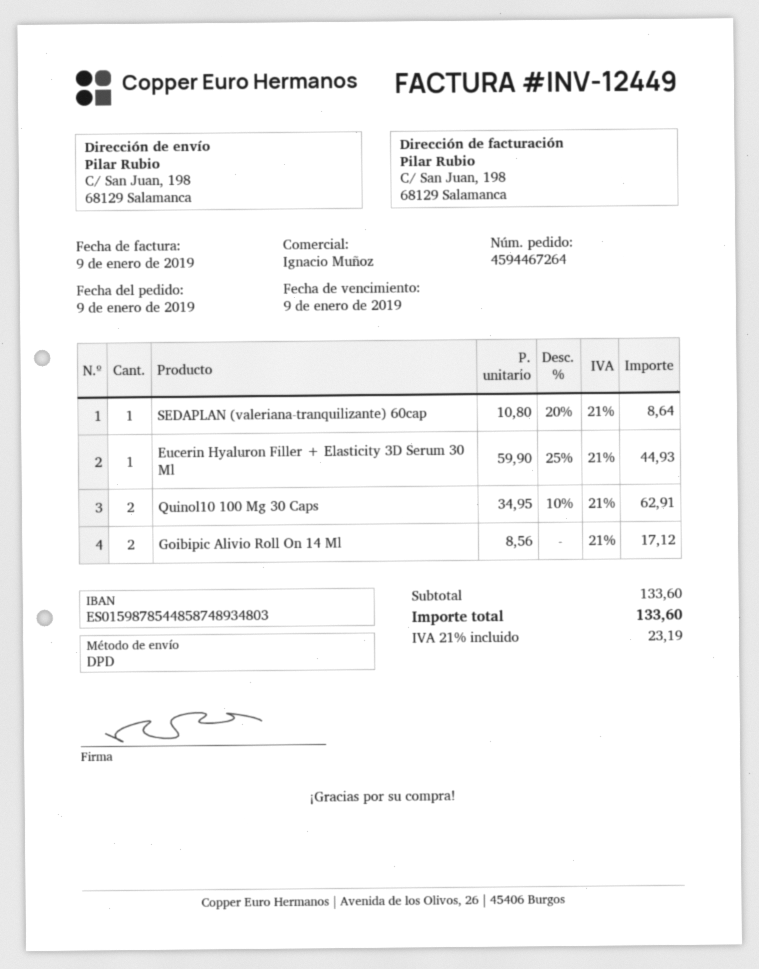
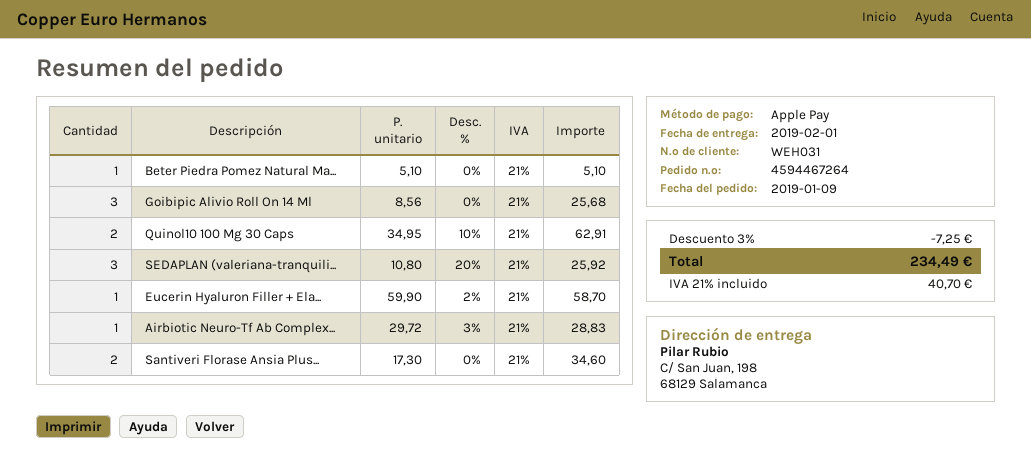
SEDAPLAN (valeriana-tranquilizante) 60cap: 1 x 10.80 - 20% = 8.64 -> 3 x 10.80 - 20% = 25.92
Eucerin Hyaluron Filler + Elasticity 3D Serum 30 Ml: 1 x 59.90 - 25% = 44.93 -> 1 x 59.90 - 2% = 58.70
Goibipic Alivio Roll On 14 Ml: 2 x 8.56 = 17.12 -> 3 x 8.56 = 25.68
Beter Piedra Pomez Natural Ma...: none -> 1 x 5.10 = 5.10
Airbiotic Neuro-Tf Ab Complex...: none -> 1 x 29.72 - 3% = 28.83
Santiveri Florase Ansia Plus...: none -> 2 x 17.30 = 34.60
discount: none -> 3% = 7.25
tax: 21% = 23.19 -> 21% = 40.70
total: 133.60 -> 234.49

